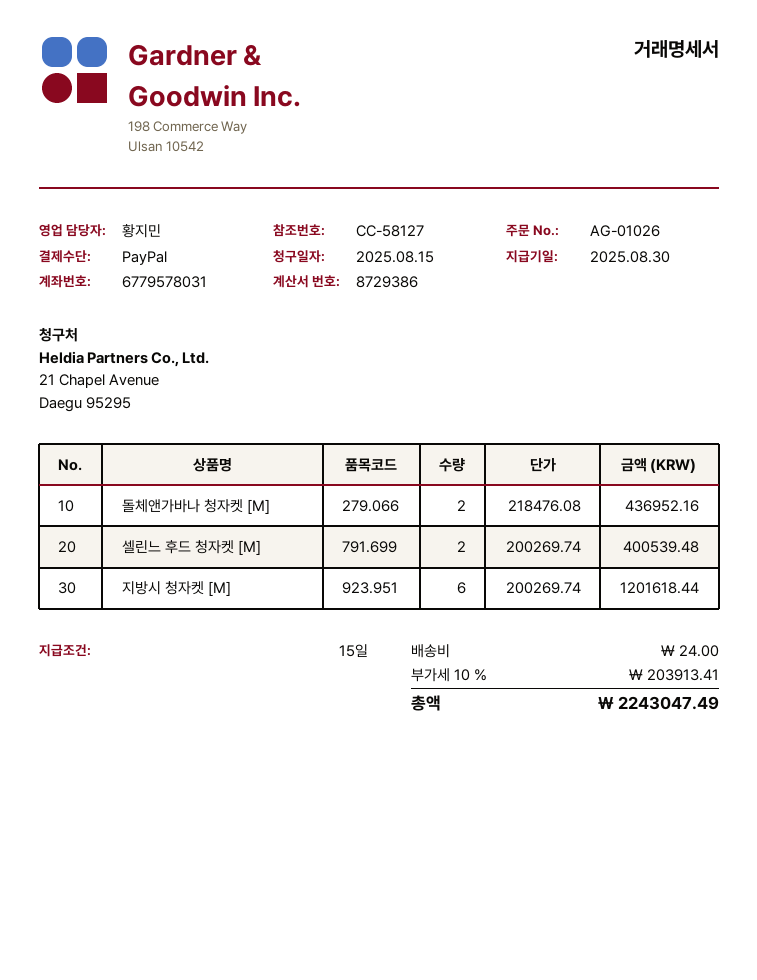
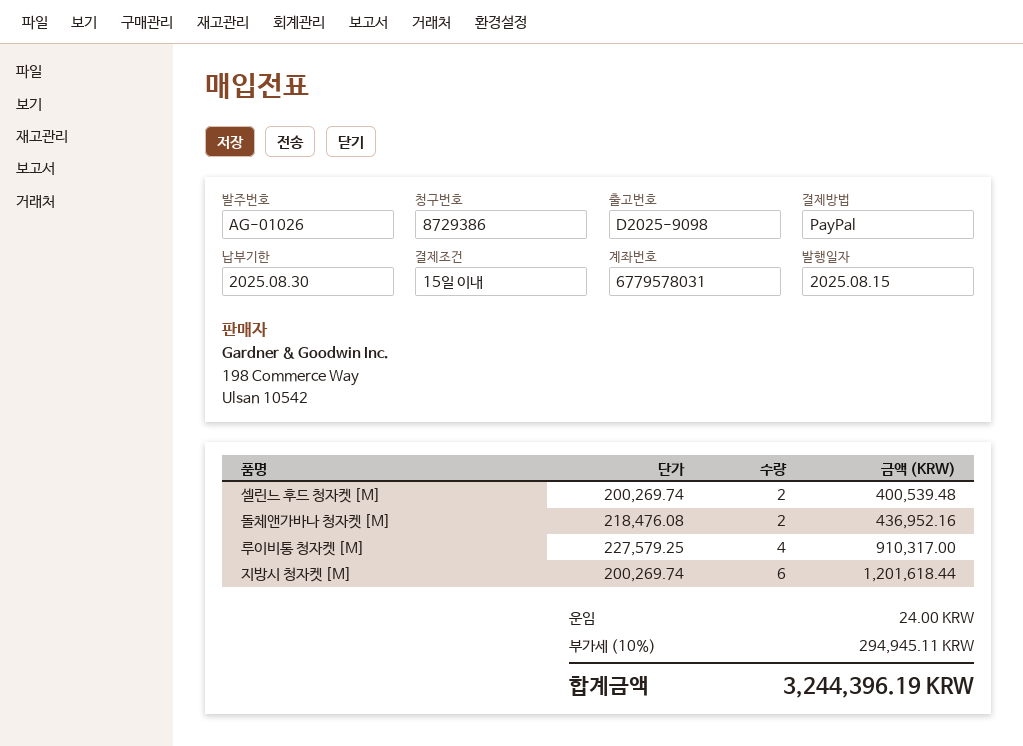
루이비통 청자켓 [M]: none -> 4 x 227579.25 = 910317.00
tax: 10% = 203913.41 -> 10% = 294945.11
total: 2243047.49 -> 3244396.19

